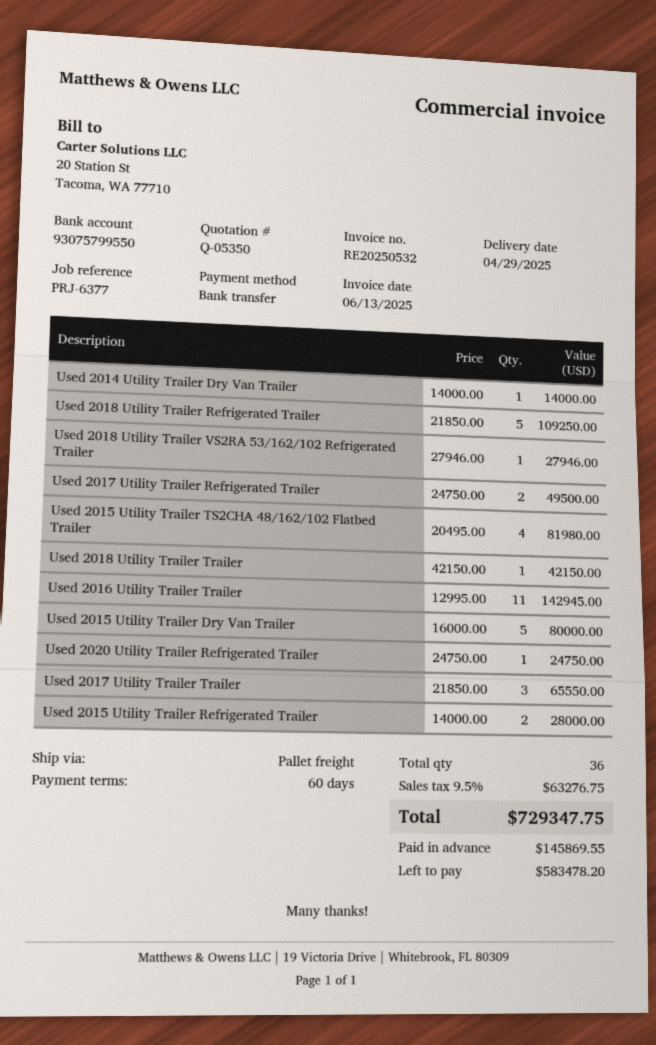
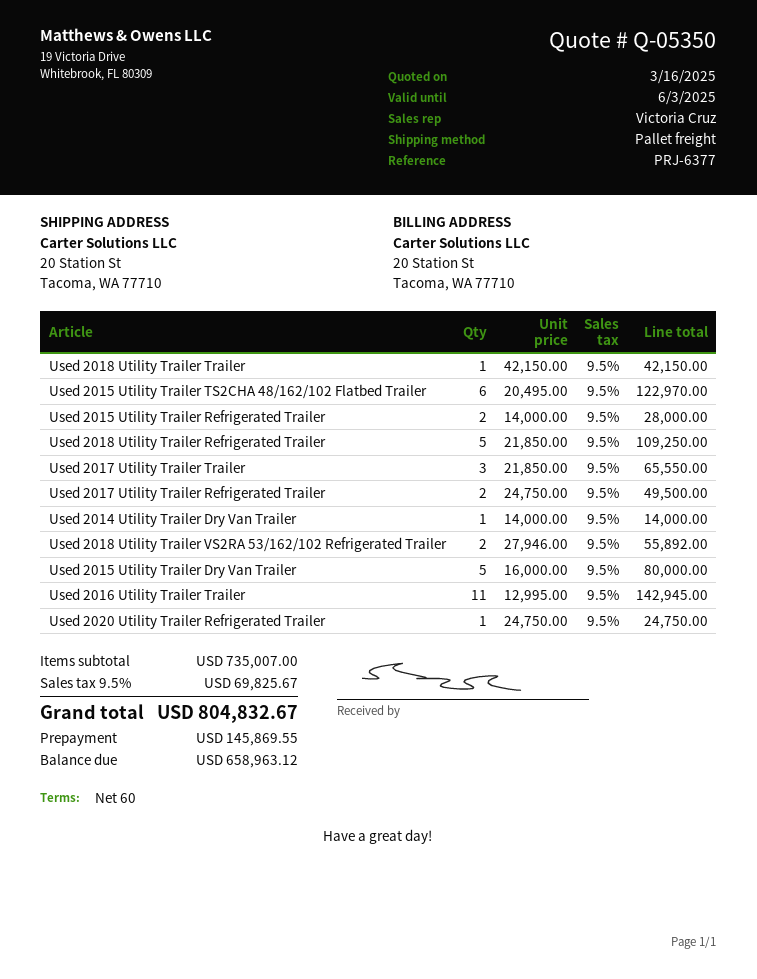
Used 2018 Utility Trailer VS2RA 53/162/102 Refrigerated Trailer: 1 x 27946.00 = 27946.00 -> 2 x 27946.00 = 55892.00
Used 2015 Utility Trailer TS2CHA 48/162/102 Flatbed Trailer: 4 x 20495.00 = 81980.00 -> 6 x 20495.00 = 122970.00
tax: 9.5% = 63276.75 -> 9.5% = 69825.67
total: 729347.75 -> 804832.67
balance: 583478.20 -> 658963.12

